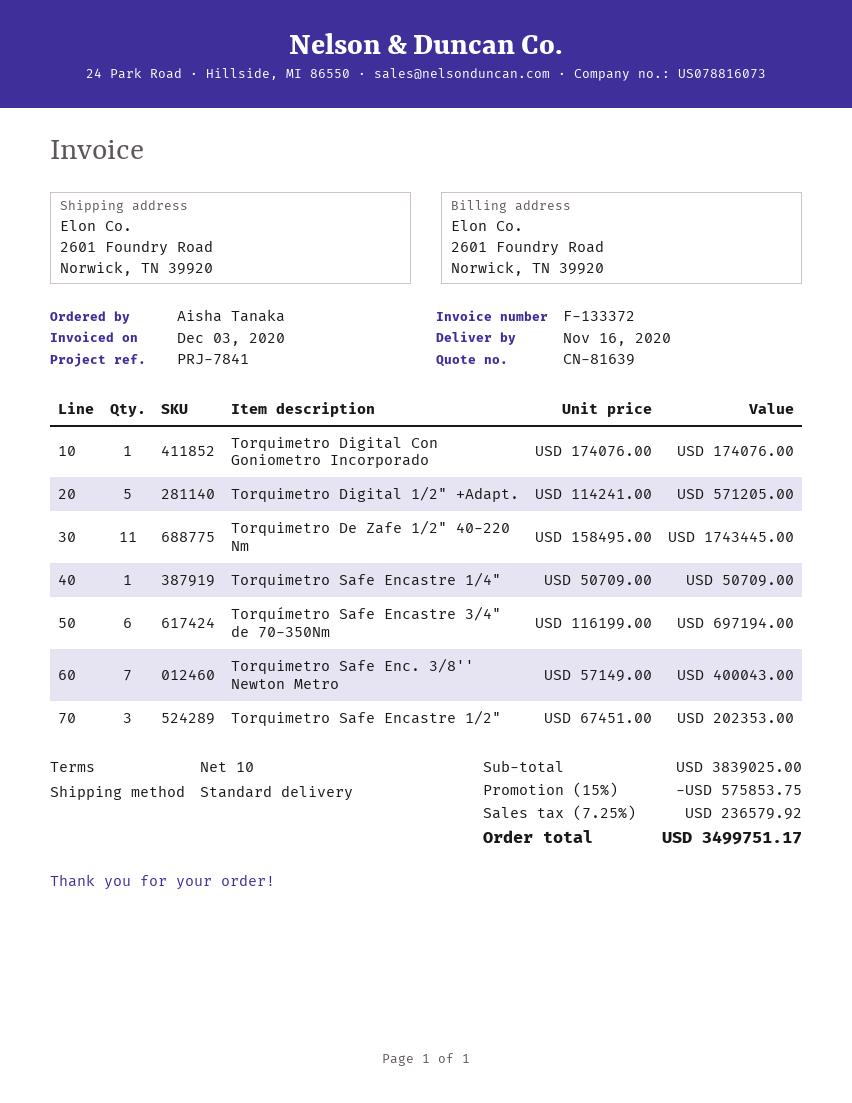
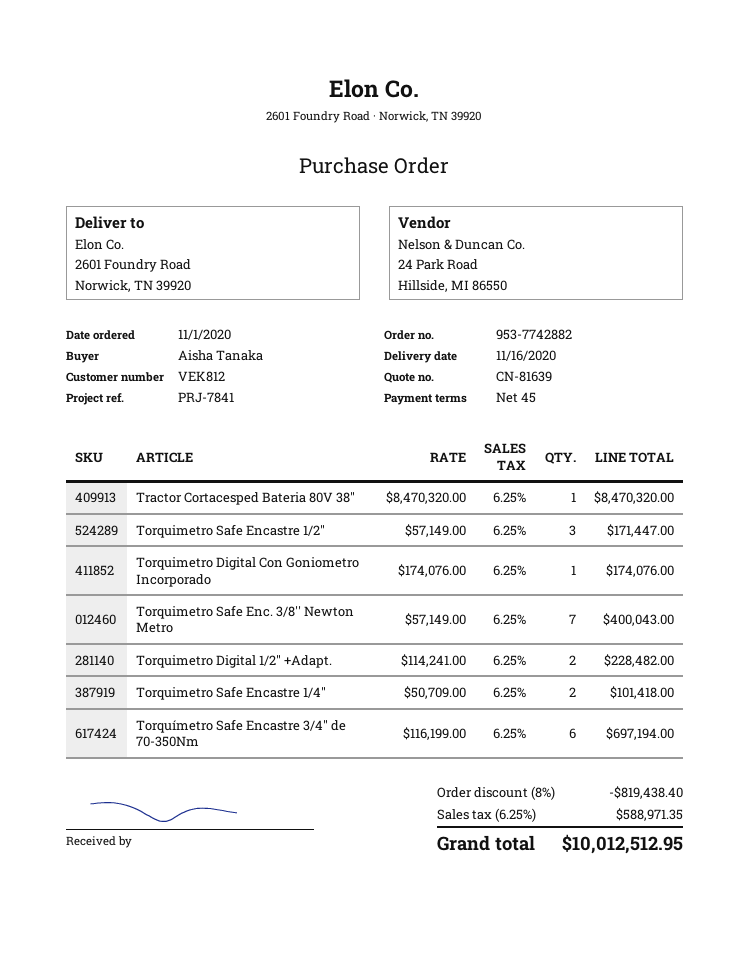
payment terms: 10 days -> 45 days
Torquimetro Digital 1/2" +Adapt.: 5 x 114241.00 = 571205.00 -> 2 x 114241.00 = 228482.00
Torquimetro De Zafe 1/2" 40-220 Nm: 11 x 158495.00 = 1743445.00 -> none
Torquimetro Safe Encastre 1/4": 1 x 50709.00 = 50709.00 -> 2 x 50709.00 = 101418.00
Torquimetro Safe Encastre 1/2": 3 x 67451.00 = 202353.00 -> 3 x 57149.00 = 171447.00
Tractor Cortacesped Bateria 80V 38": none -> 1 x 8470320.00 = 8470320.00
discount: 15% = 575853.75 -> 8% = 819438.40
tax: 7.25% = 236579.92 -> 6.25% = 588971.35
total: 3499751.17 -> 10012512.95

